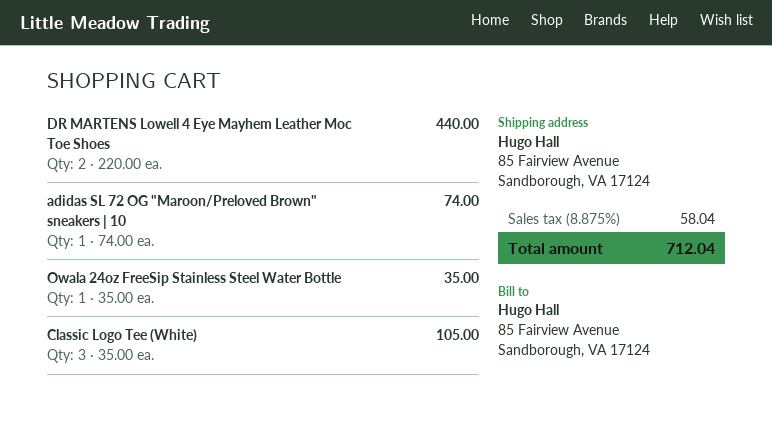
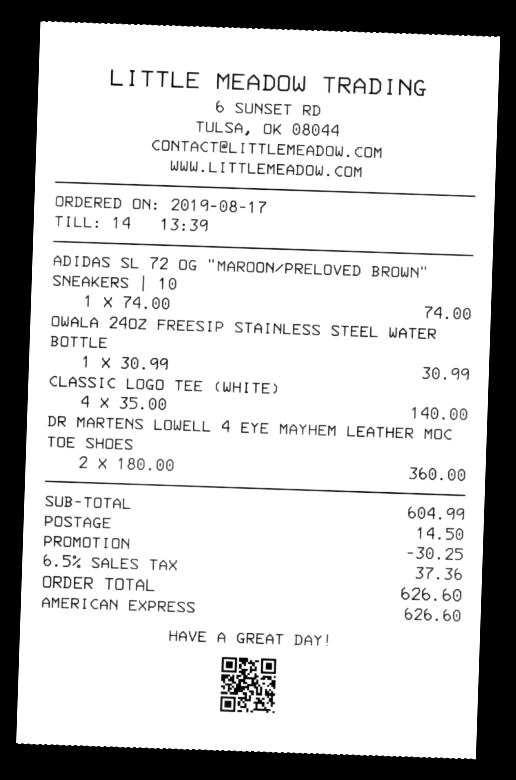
DR MARTENS Lowell 4 Eye Mayhem Leather Moc Toe Shoes: 2 x 220.00 = 440.00 -> 2 x 180.00 = 360.00
Owala 24oz FreeSip Stainless Steel Water Bottle: 1 x 35.00 = 35.00 -> 1 x 30.99 = 30.99
Classic Logo Tee (White): 3 x 35.00 = 105.00 -> 4 x 35.00 = 140.00
discount: none -> 30.25
shipping: none -> 14.50
tax: 8.875% = 58.04 -> 6.5% = 37.36
total: 712.04 -> 626.60

